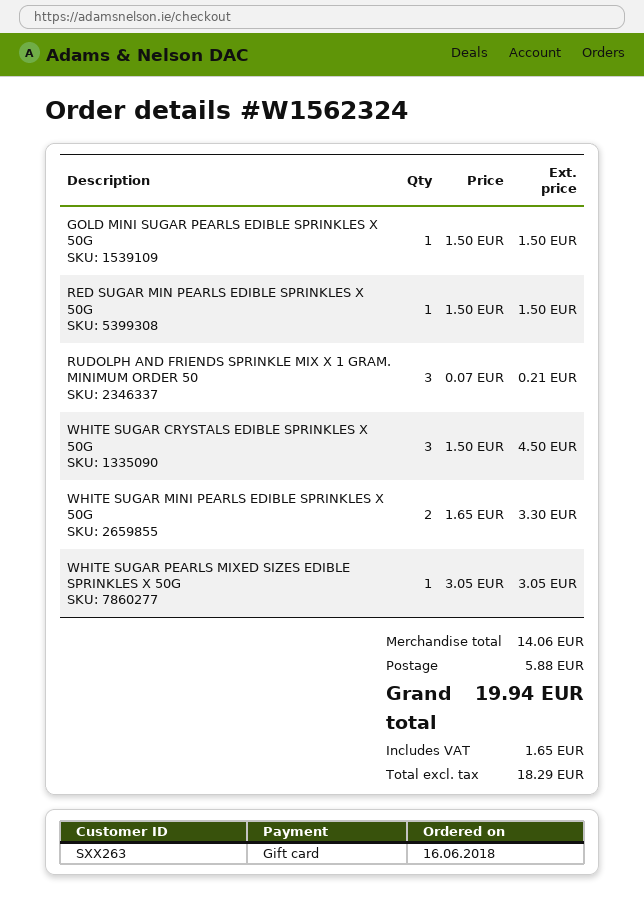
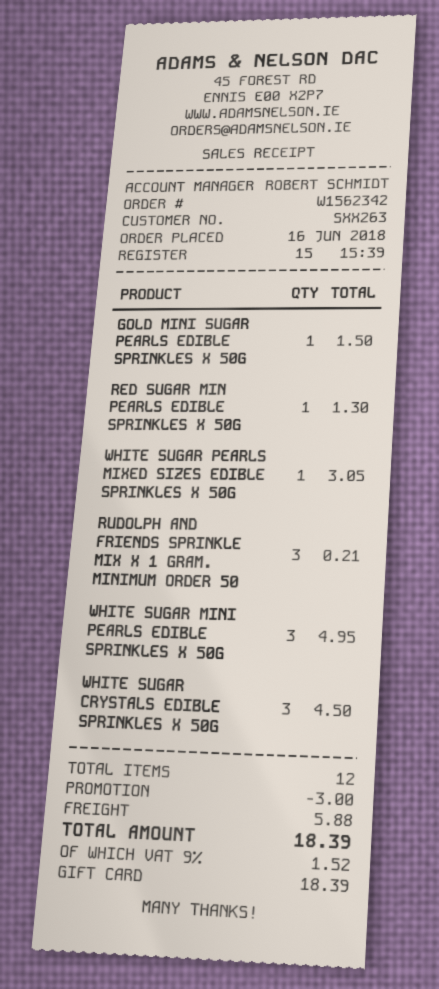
order number: W1562324 -> W1562342
RED SUGAR MIN PEARLS EDIBLE SPRINKLES X 50G: 1 for 1.50 -> 1 for 1.30
WHITE SUGAR MINI PEARLS EDIBLE SPRINKLES X 50G: 2 for 3.30 -> 3 for 4.95
discount: none -> 3.00
tax: 1.65 -> 1.52
total: 19.94 -> 18.39

